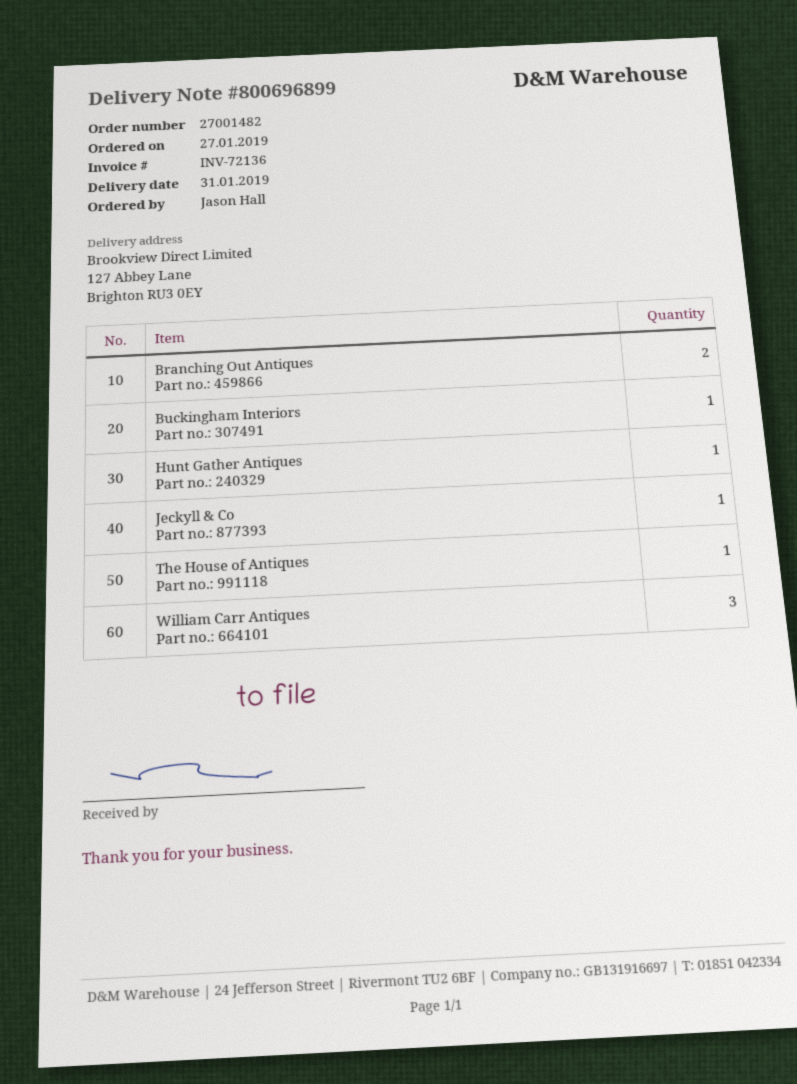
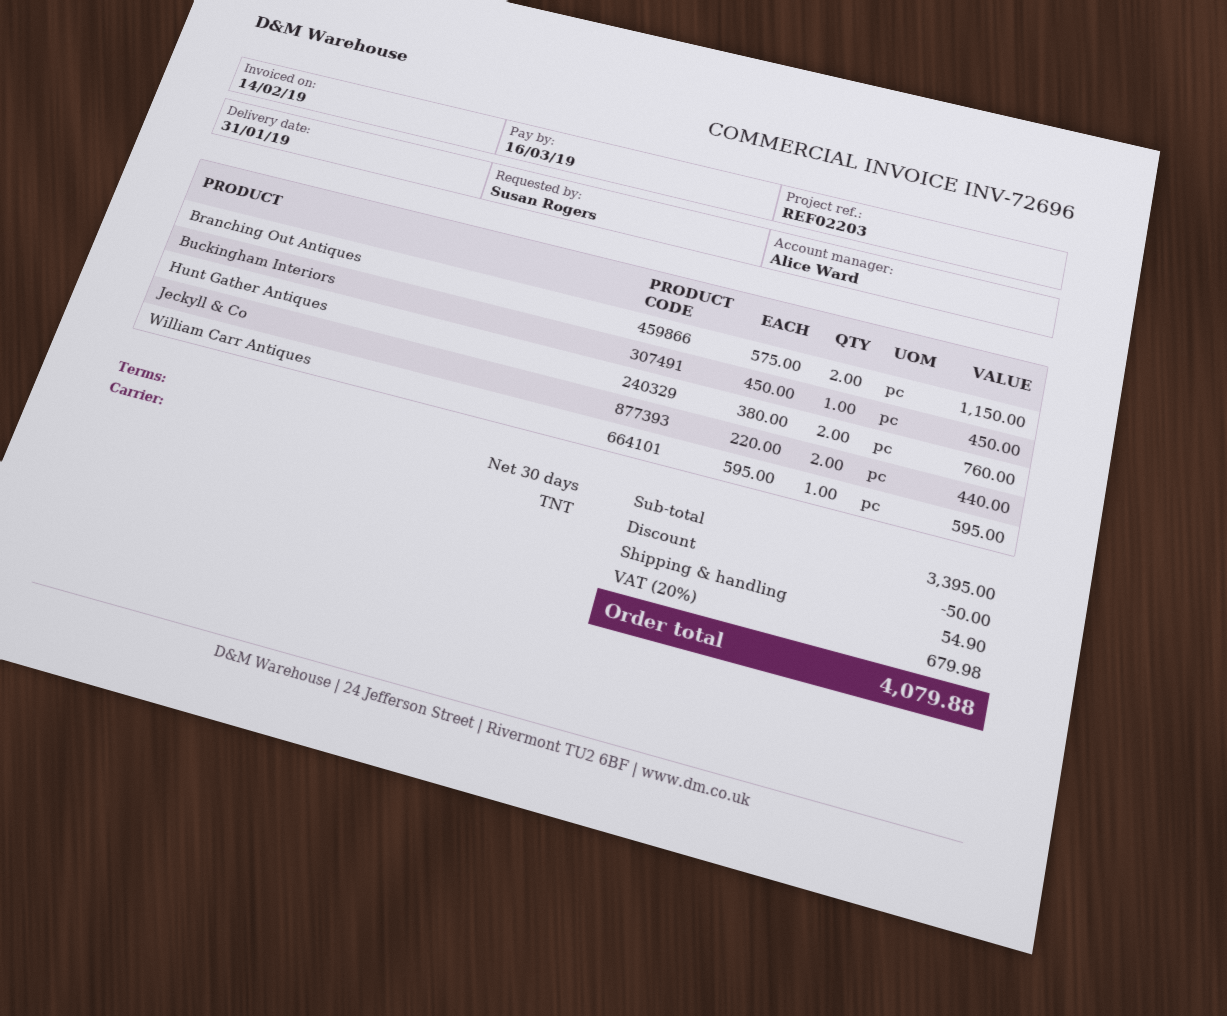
invoice number: INV-72136 -> INV-72696
ordered by: Jason Hall -> Susan Rogers
Hunt Gather Antiques: 1 -> 2
Jeckyll & Co: 1 -> 2
The House of Antiques: 1 -> none
William Carr Antiques: 3 -> 1

